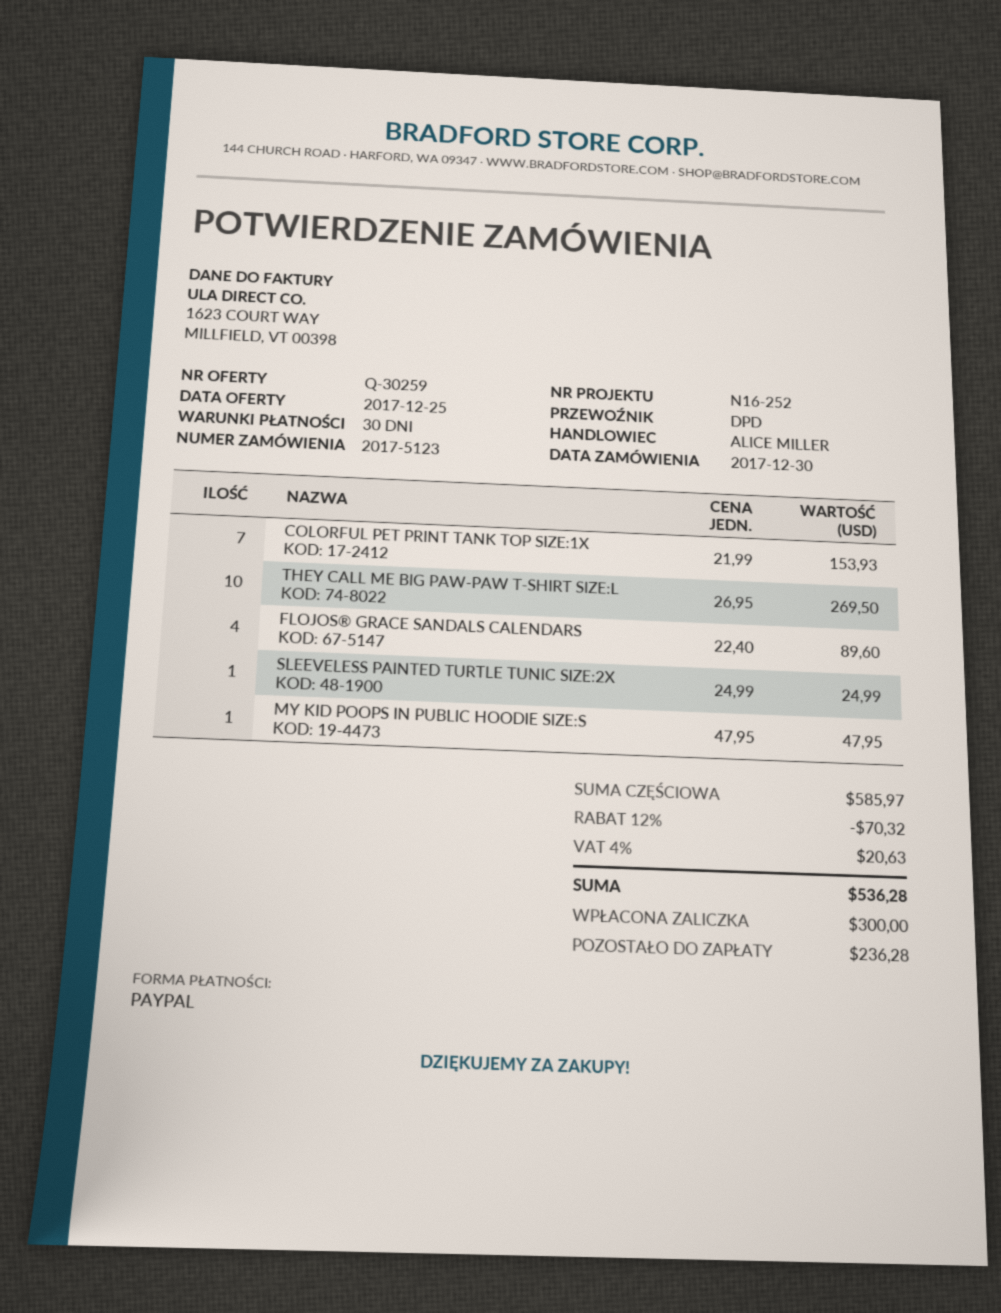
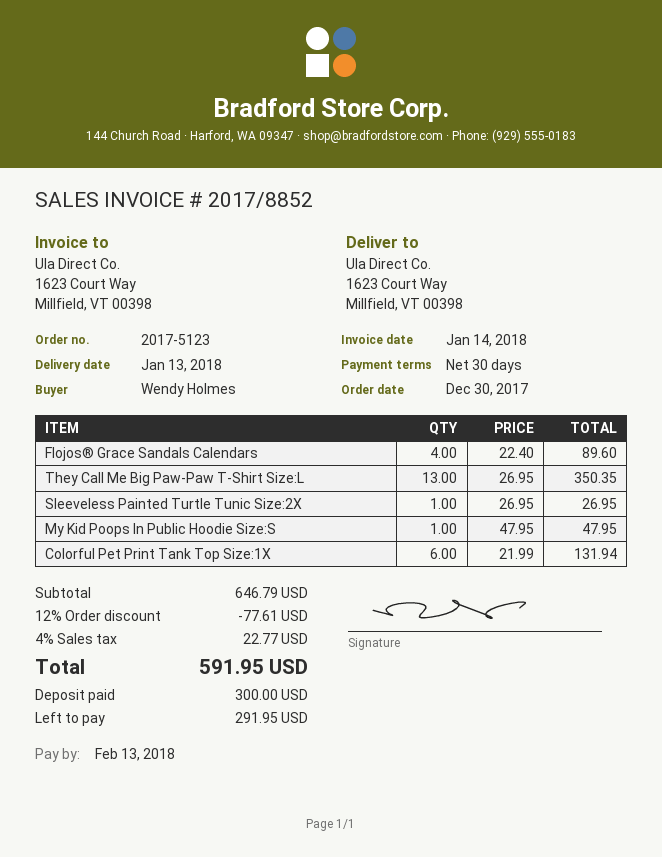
COLORFUL PET PRINT TANK TOP SIZE:1X: 7 x 21.99 = 153.93 -> 6 x 21.99 = 131.94
THEY CALL ME BIG PAW-PAW T-SHIRT SIZE:L: 10 x 26.95 = 269.50 -> 13 x 26.95 = 350.35
SLEEVELESS PAINTED TURTLE TUNIC SIZE:2X: 1 x 24.99 = 24.99 -> 1 x 26.95 = 26.95
subtotal: 585.97 -> 646.79
discount: 12% = 70.32 -> 12% = 77.61
tax: 4% = 20.63 -> 4% = 22.77
total: 536.28 -> 591.95
balance: 236.28 -> 291.95

